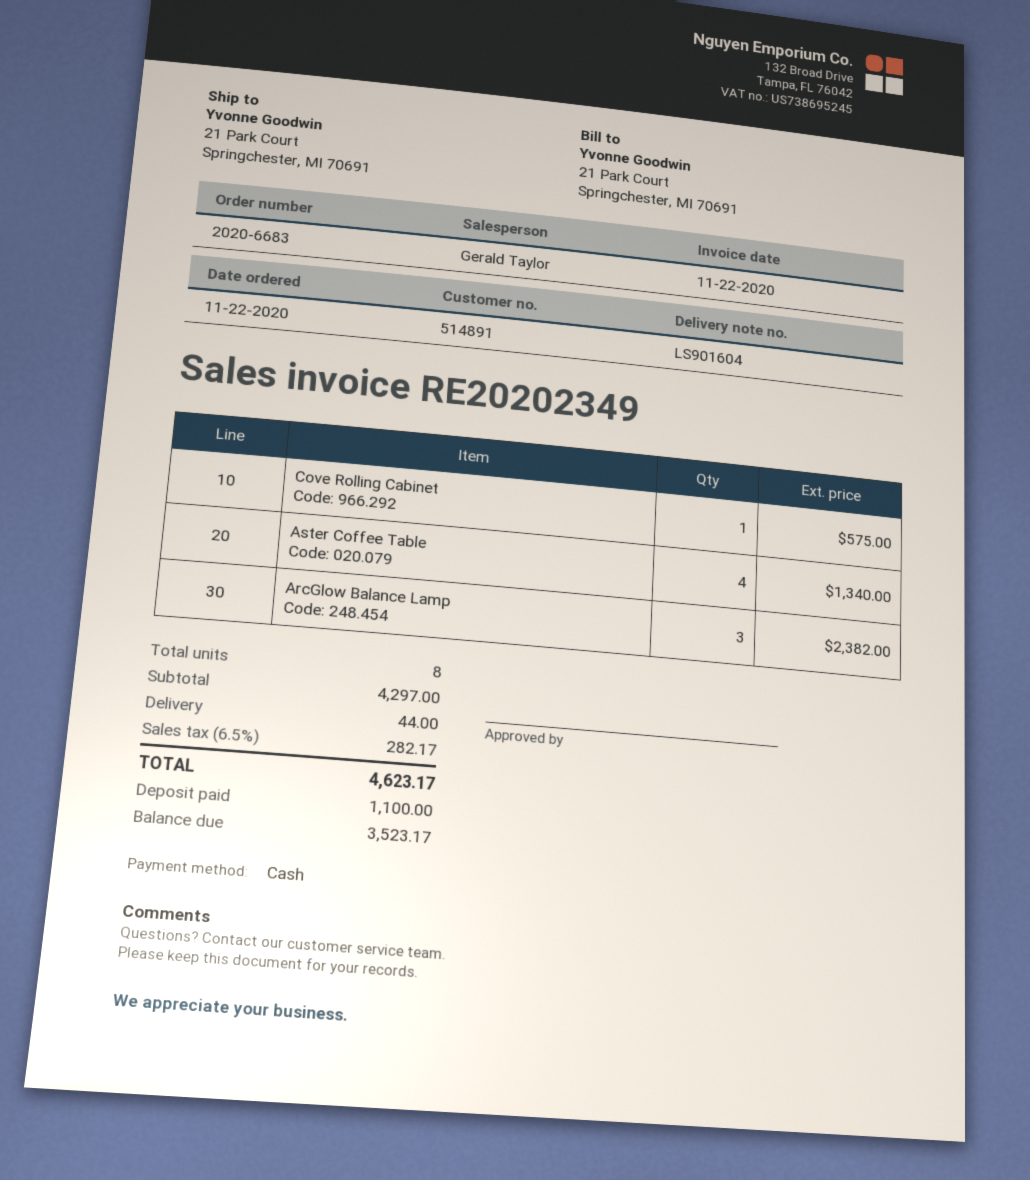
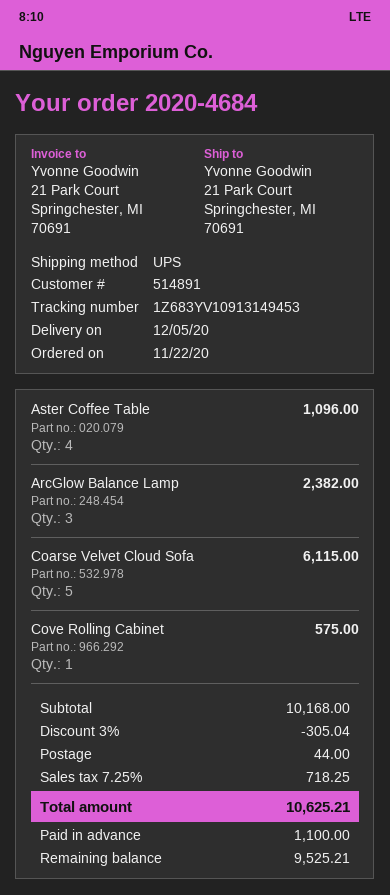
order number: 2020-6683 -> 2020-4684
Aster Coffee Table: 4 for 1340.00 -> 4 for 1096.00
Coarse Velvet Cloud Sofa: none -> 5 for 6115.00
subtotal: 4297.00 -> 10168.00
discount: none -> 3% = 305.04
tax: 6.5% = 282.17 -> 7.25% = 718.25
total: 4623.17 -> 10625.21
balance: 3523.17 -> 9525.21

